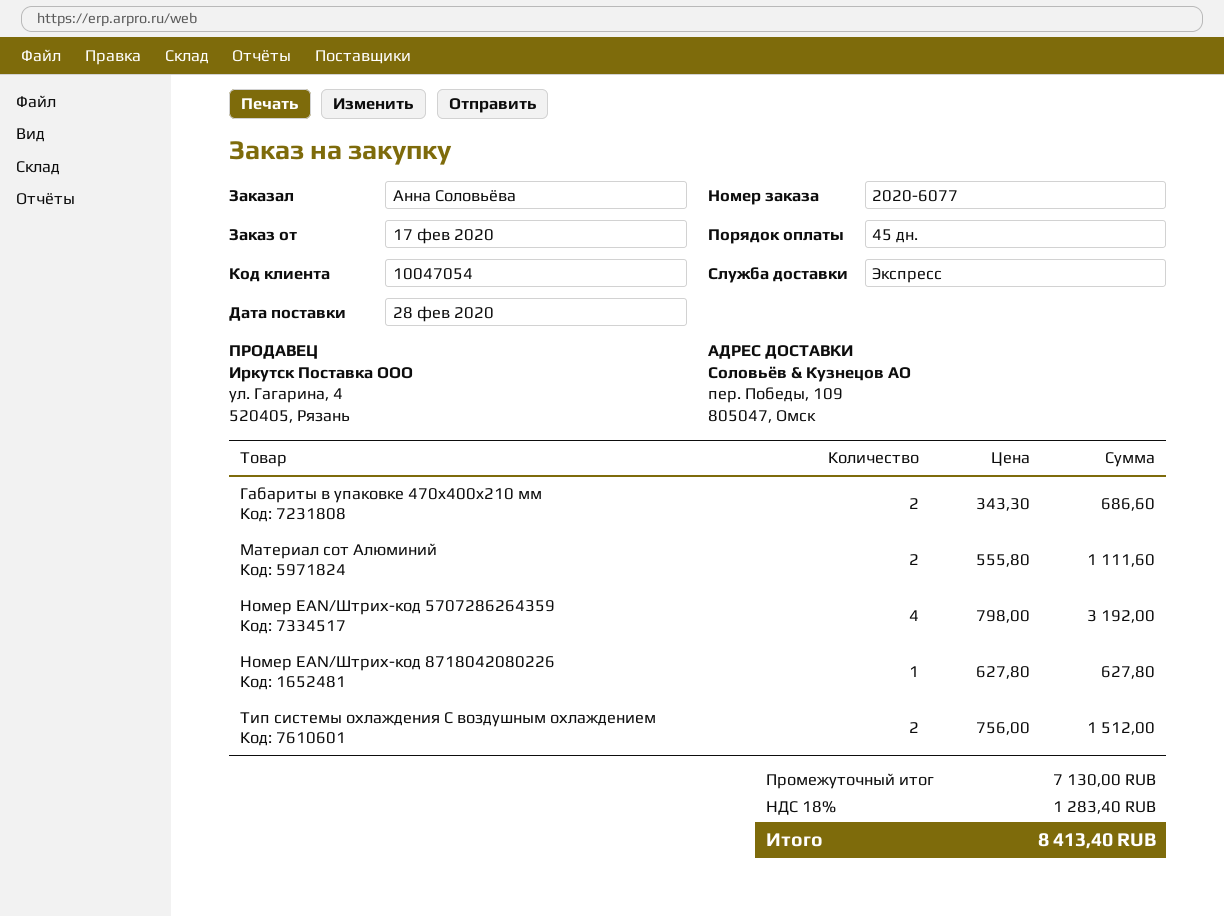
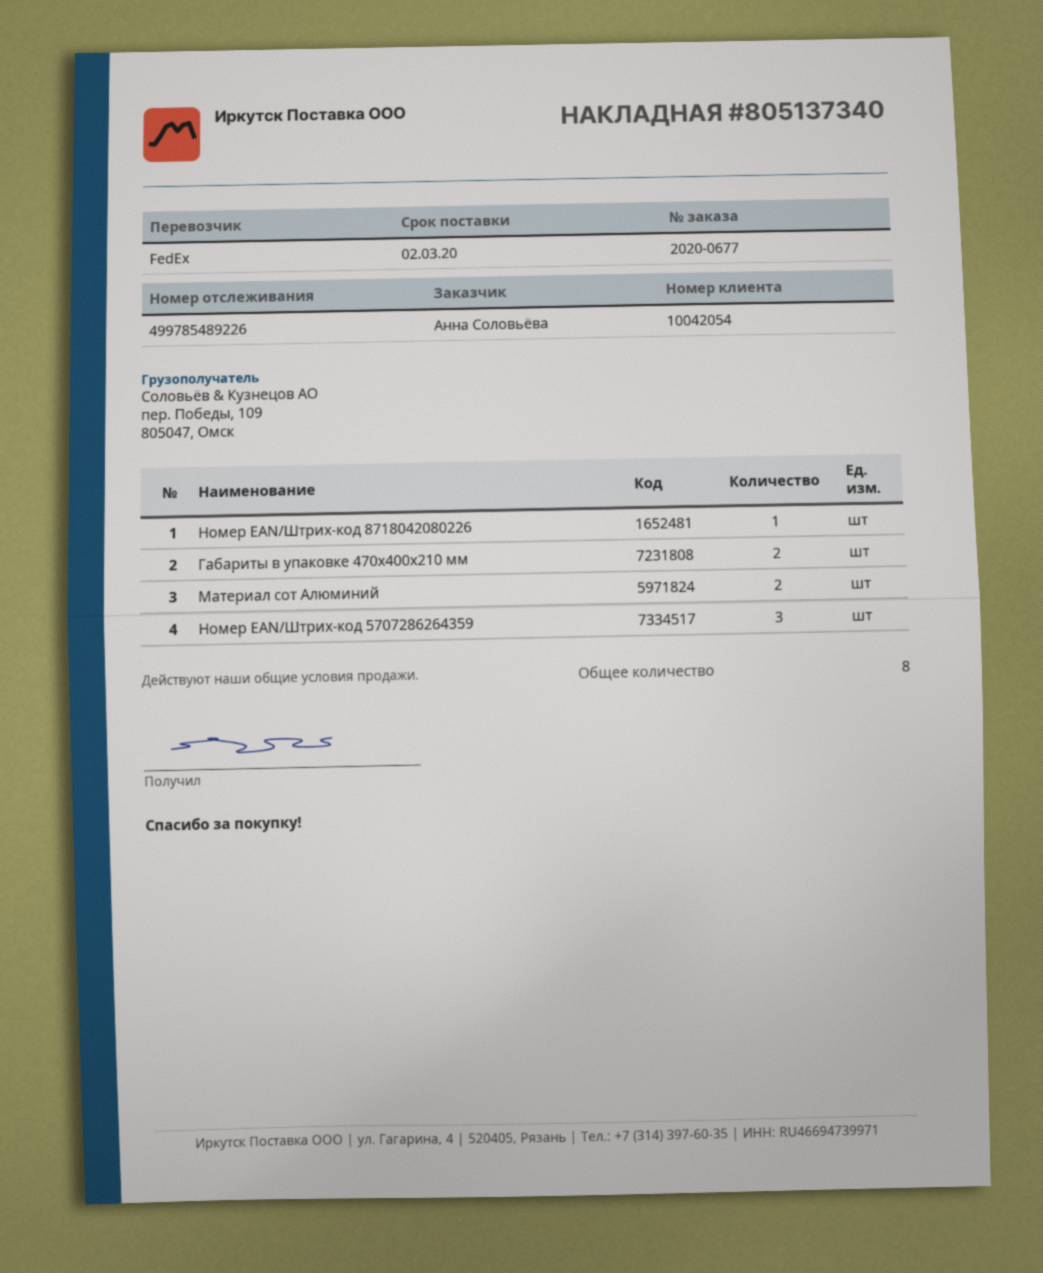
order number: 2020-6077 -> 2020-0677
delivery date: 2020-02-28 -> 2020-03-02
customer number: 10047054 -> 10042054
shipping method: express -> FedEx
Номер EAN/Штрих-код 5707286264359: 4 -> 3
Тип системы охлаждения С воздушным охлаждением: 2 -> none

